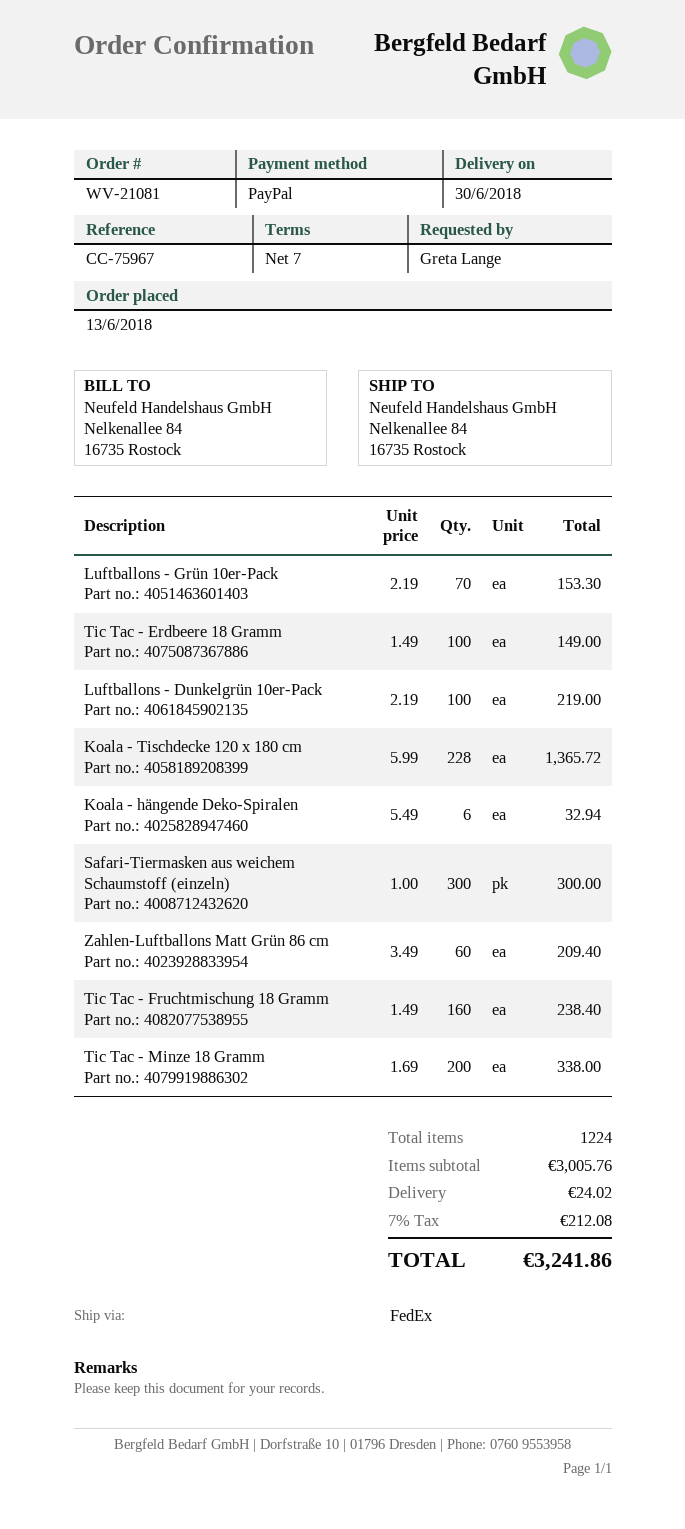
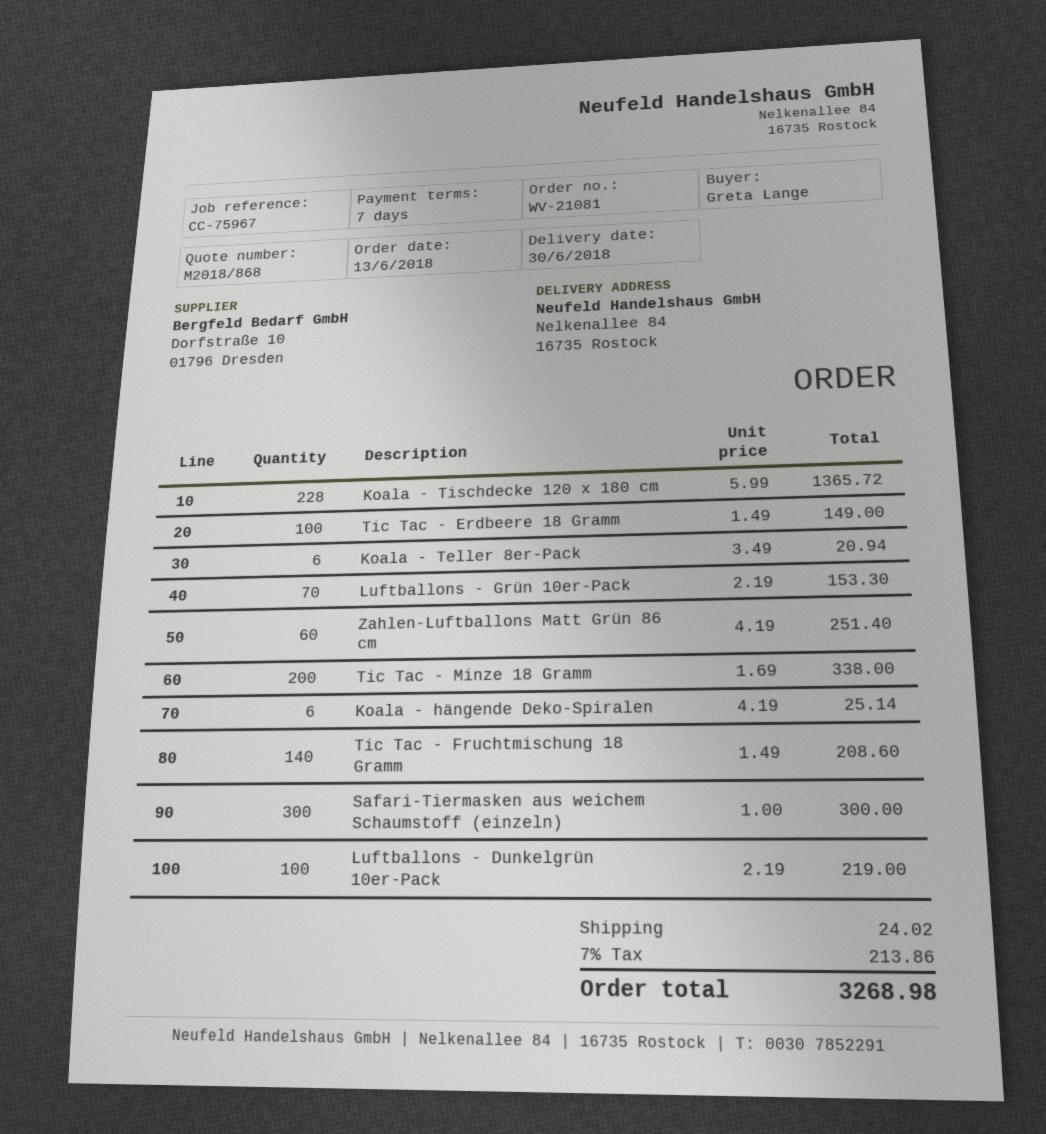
Koala - hängende Deko-Spiralen: 6 x 5.49 = 32.94 -> 6 x 4.19 = 25.14
Zahlen-Luftballons Matt Grün 86 cm: 60 x 3.49 = 209.40 -> 60 x 4.19 = 251.40
Tic Tac - Fruchtmischung 18 Gramm: 160 x 1.49 = 238.40 -> 140 x 1.49 = 208.60
Koala - Teller 8er-Pack: none -> 6 x 3.49 = 20.94
tax: 7% = 212.08 -> 7% = 213.86
total: 3241.86 -> 3268.98

